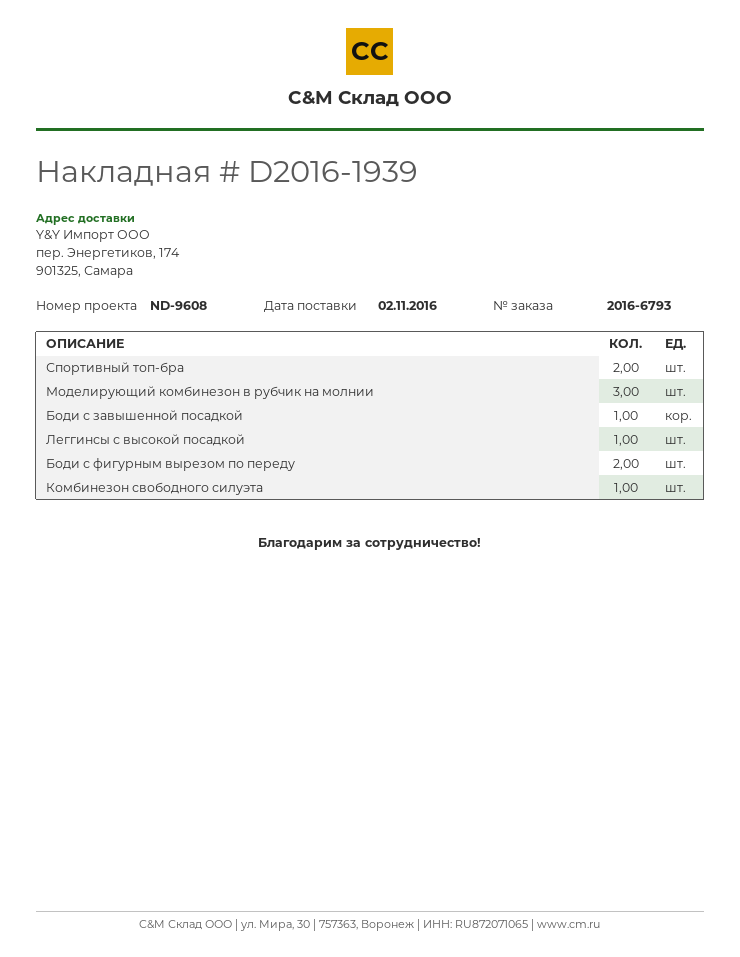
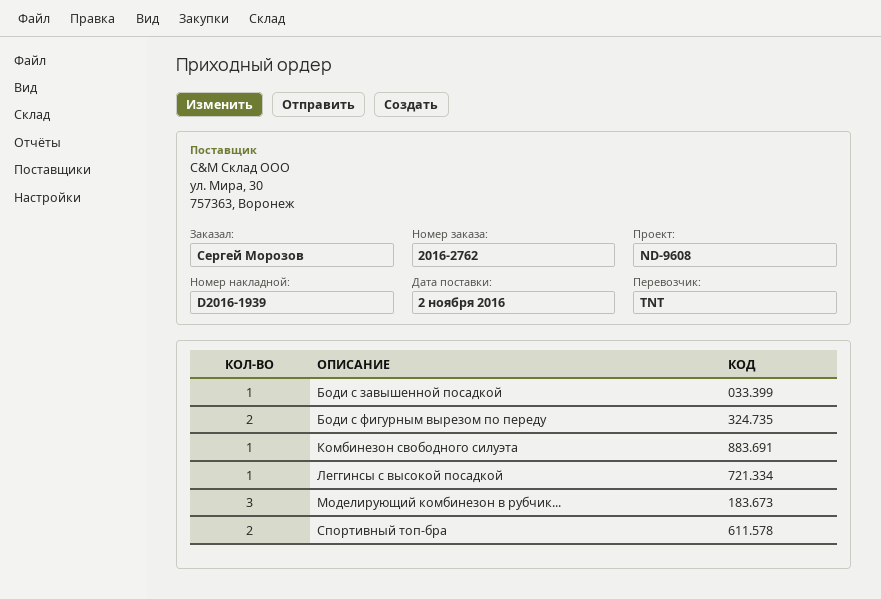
order number: 2016-6793 -> 2016-2762

